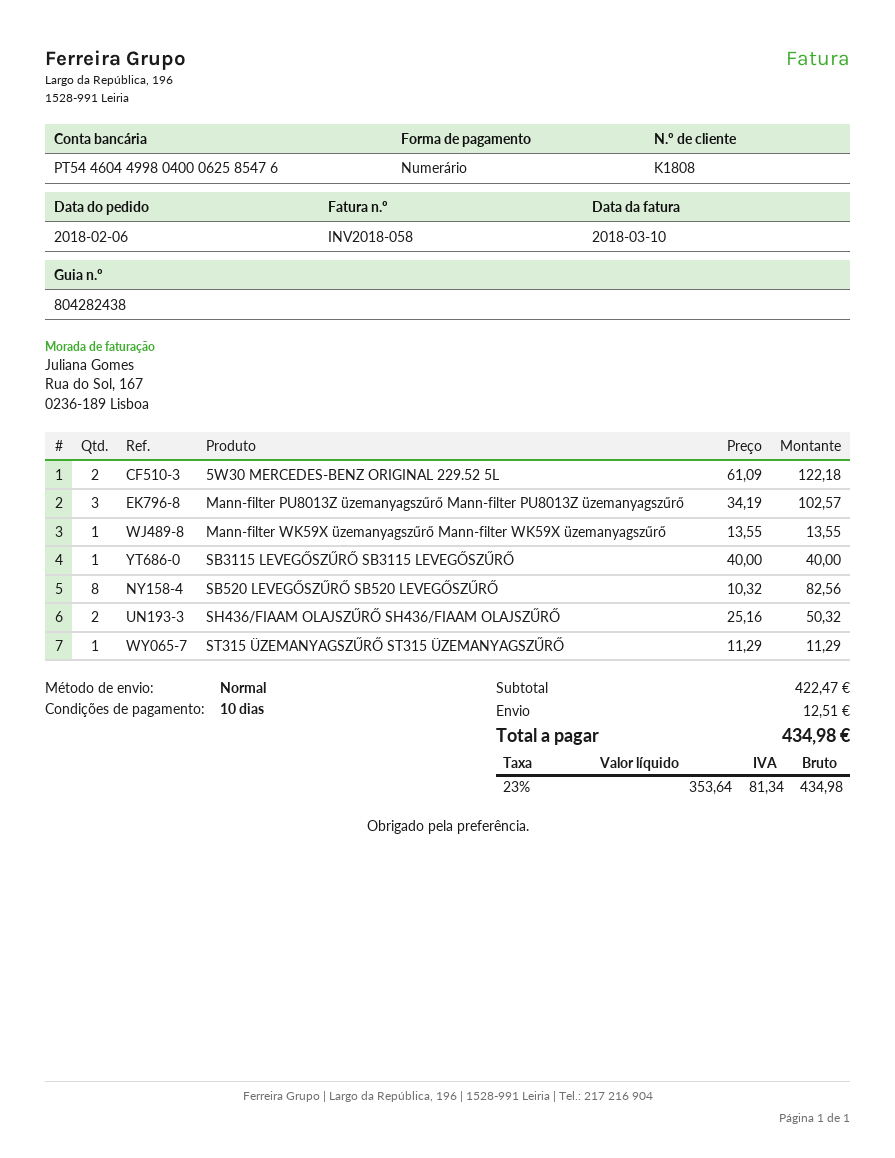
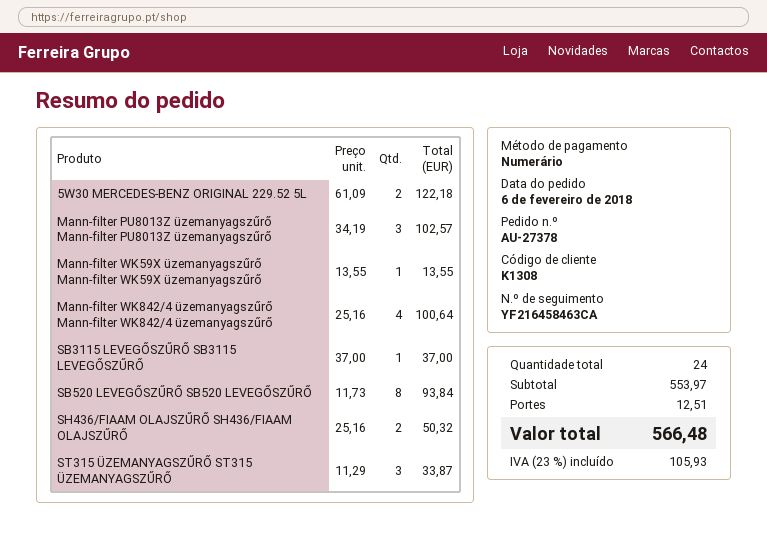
customer number: K1808 -> K1308
SB3115 LEVEGŐSZŰRŐ SB3115 LEVEGŐSZŰRŐ: 1 x 40.00 = 40.00 -> 1 x 37.00 = 37.00
SB520 LEVEGŐSZŰRŐ SB520 LEVEGŐSZŰRŐ: 8 x 10.32 = 82.56 -> 8 x 11.73 = 93.84
ST315 ÜZEMANYAGSZŰRŐ ST315 ÜZEMANYAGSZŰRŐ: 1 x 11.29 = 11.29 -> 3 x 11.29 = 33.87
Mann-filter WK842/4 üzemanyagszűrő Mann-filter WK842/4 üzemanyagszűrő: none -> 4 x 25.16 = 100.64
subtotal: 422.47 -> 553.97
tax: 23% = 81.34 -> 23% = 105.93
total: 434.98 -> 566.48

